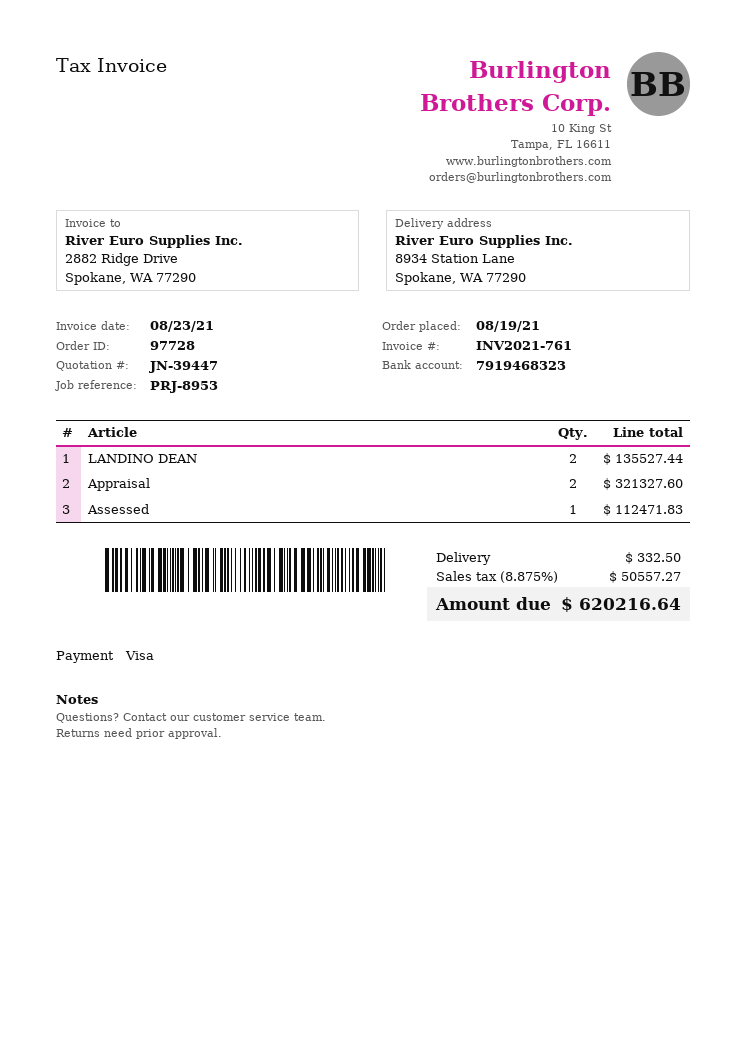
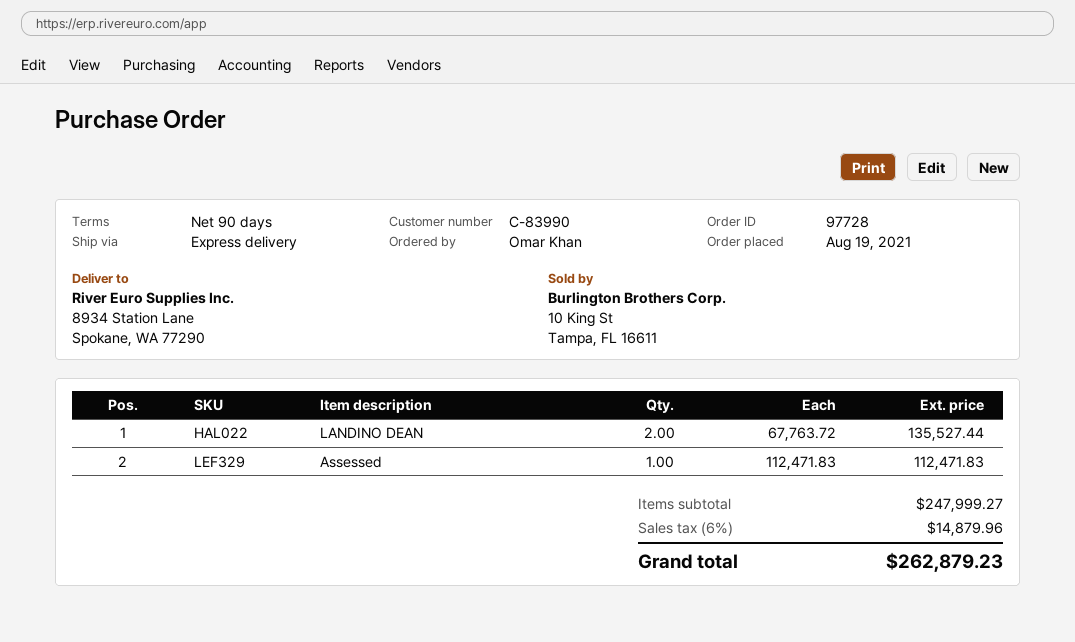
Appraisal: 2 for 321327.60 -> none
shipping: 332.50 -> none
tax: 8.875% = 50557.27 -> 6% = 14879.96
total: 620216.64 -> 262879.23

